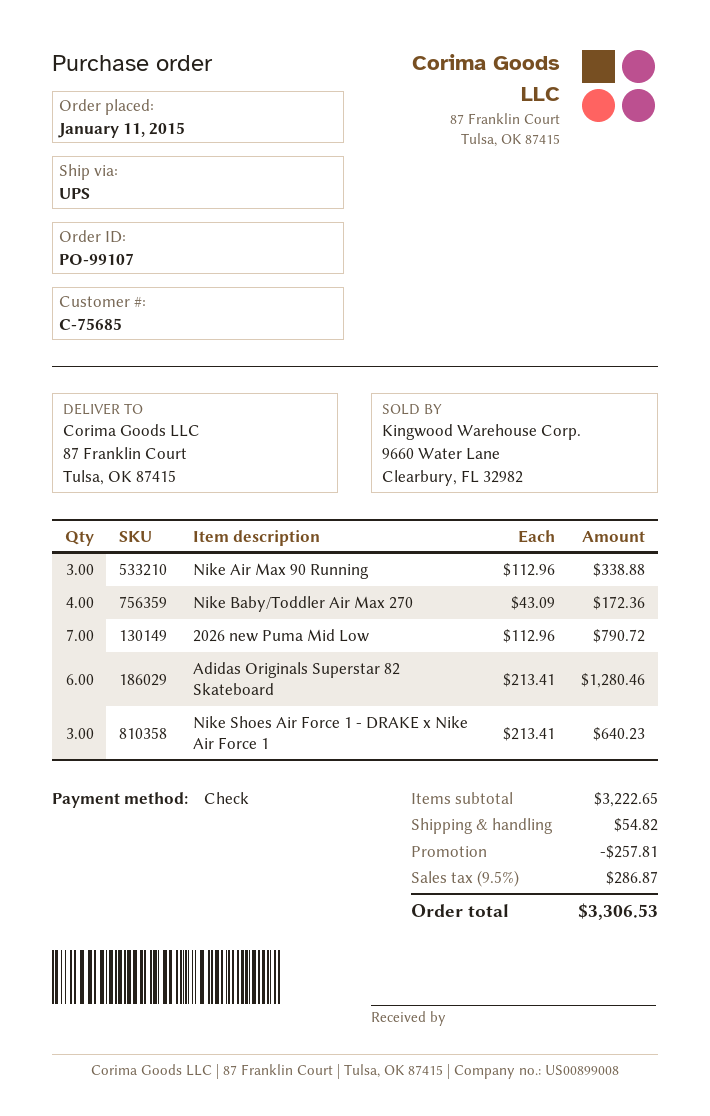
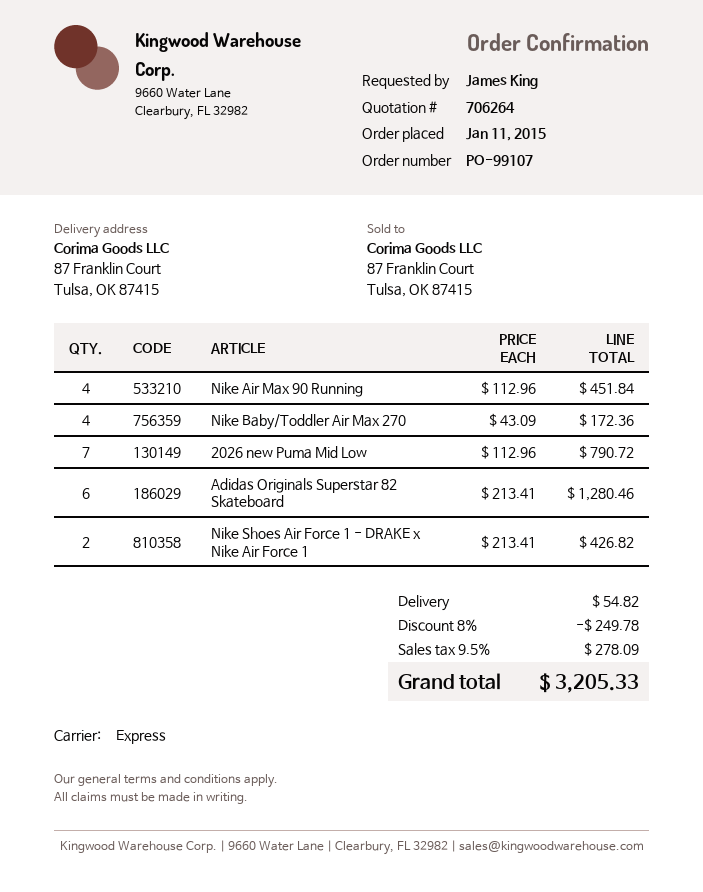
shipping method: UPS -> express
Nike Air Max 90 Running: 3 x 112.96 = 338.88 -> 4 x 112.96 = 451.84
Nike Shoes Air Force 1 - DRAKE x Nike Air Force 1: 3 x 213.41 = 640.23 -> 2 x 213.41 = 426.82
discount: 257.81 -> 249.78
tax: 9.5% = 286.87 -> 9.5% = 278.09
total: 3306.53 -> 3205.33

